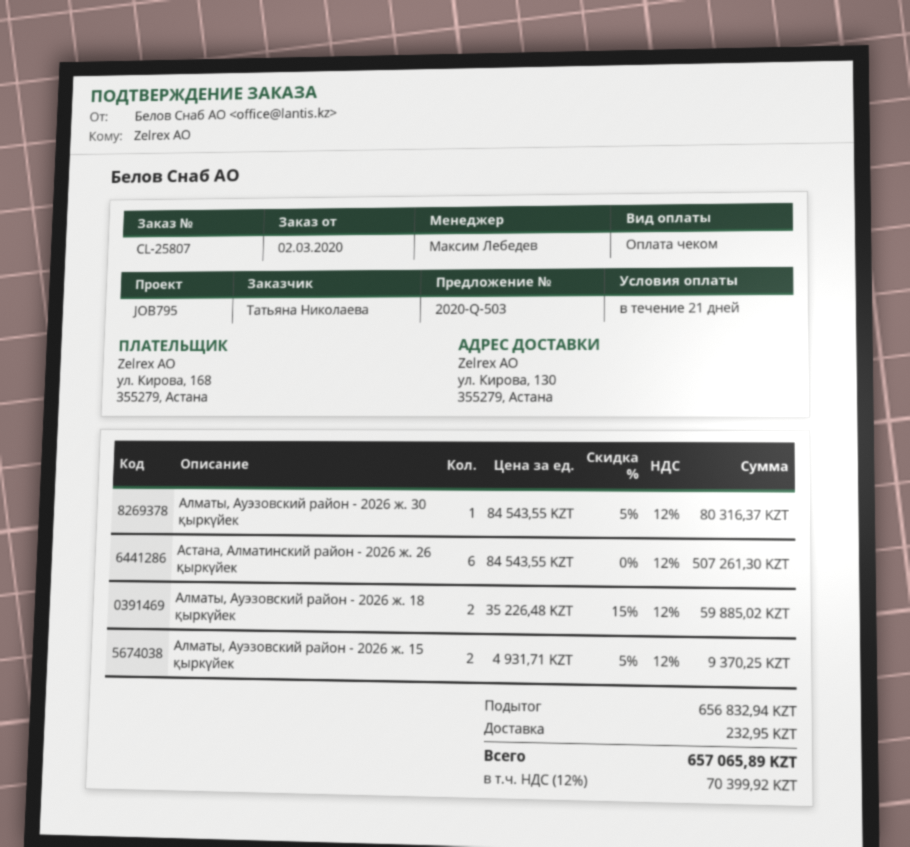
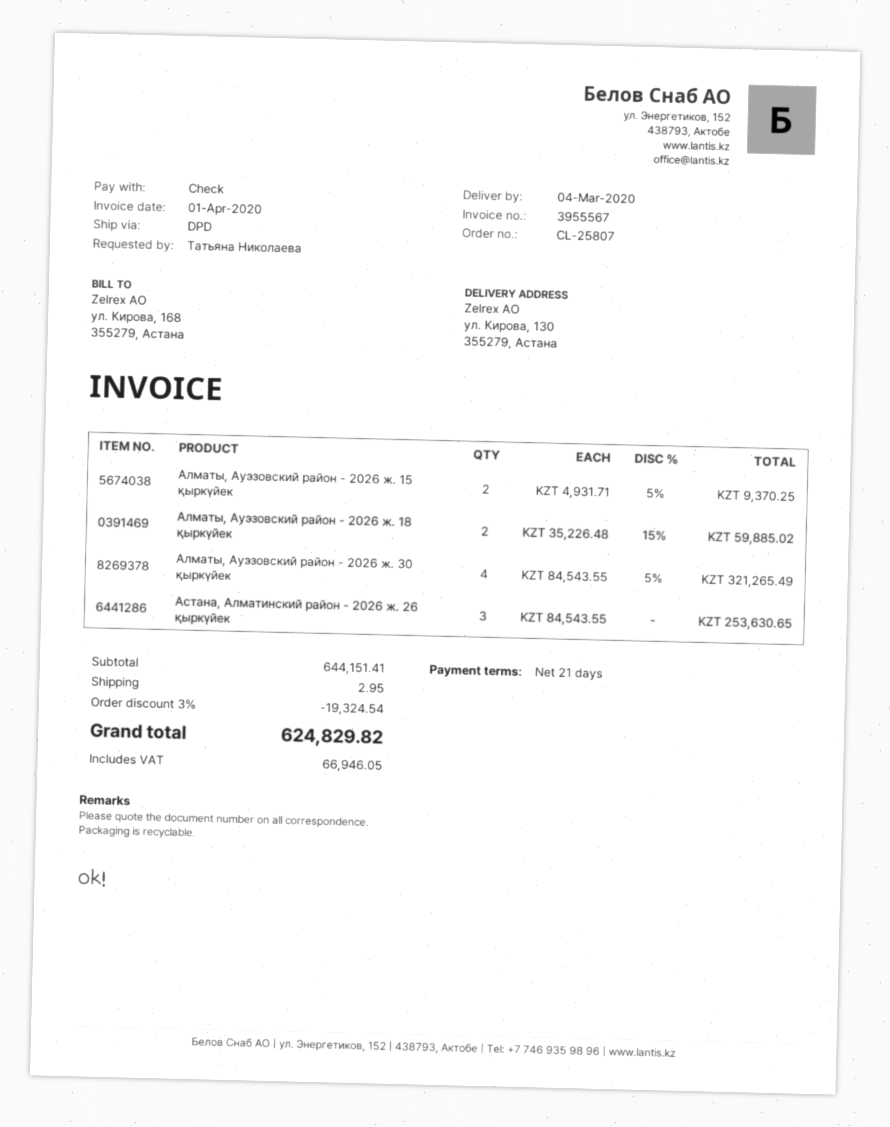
Алматы, Ауэзовский район - 2026 ж. 30 қыркүйек: 1 x 84543.55 - 5% = 80316.37 -> 4 x 84543.55 - 5% = 321265.49
Астана, Алматинский район - 2026 ж. 26 қыркүйек: 6 x 84543.55 = 507261.30 -> 3 x 84543.55 = 253630.65
subtotal: 656832.94 -> 644151.41
discount: none -> 3% = 19324.54
shipping: 232.95 -> 2.95
tax: 70399.92 -> 66946.05
total: 657065.89 -> 624829.82

